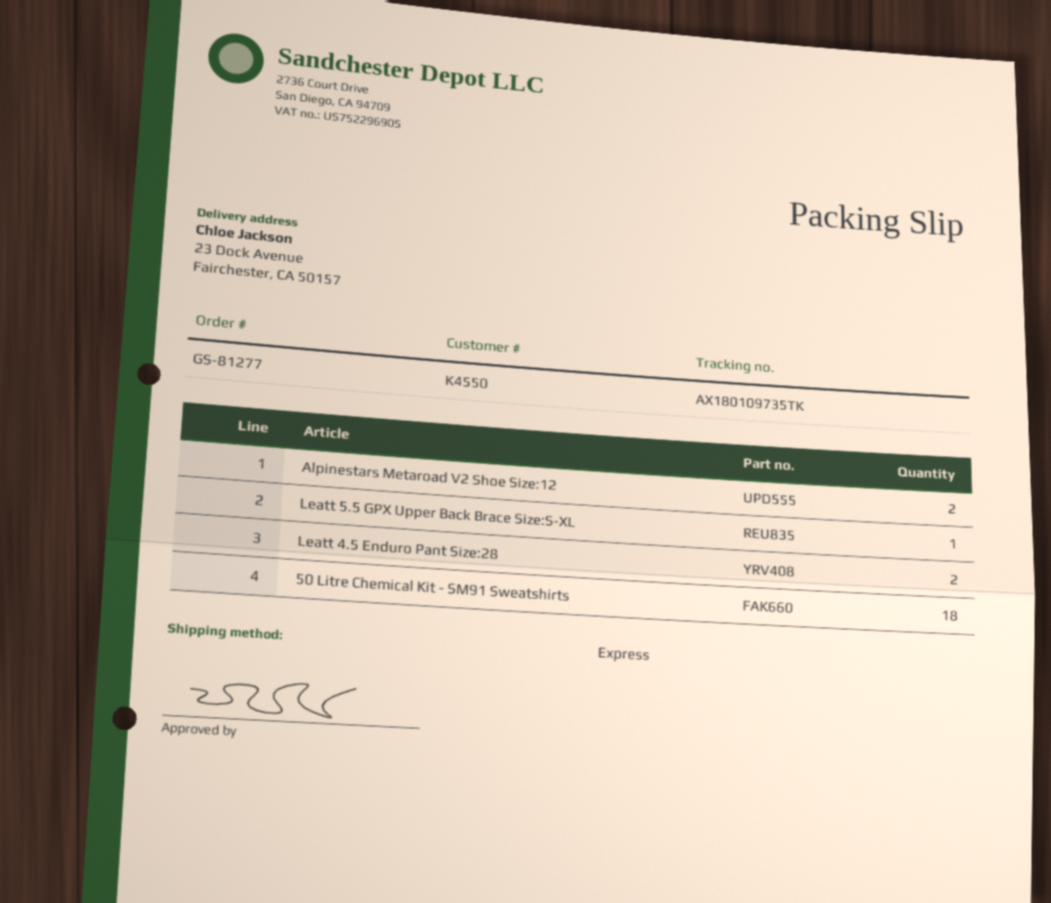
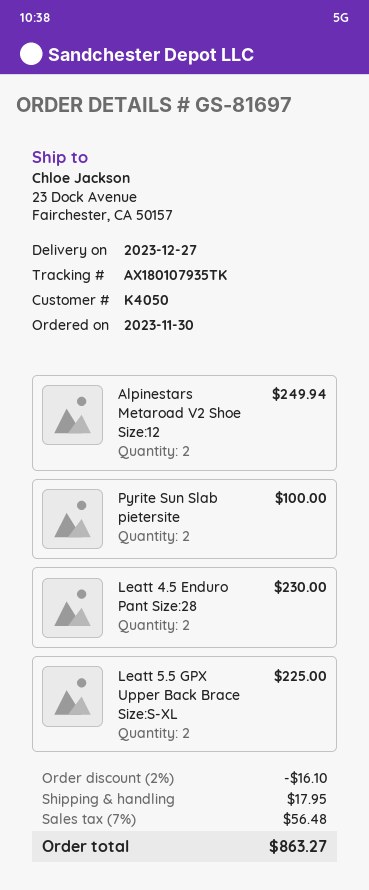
order number: GS-81277 -> GS-81697
customer number: K4550 -> K4050
tracking number: AX180109735TK -> AX180107935TK
Leatt 5.5 GPX Upper Back Brace Size:S-XL: 1 -> 2
50 Litre Chemical Kit - SM91 Sweatshirts: 18 -> none
Pyrite Sun Slab pietersite: none -> 2

